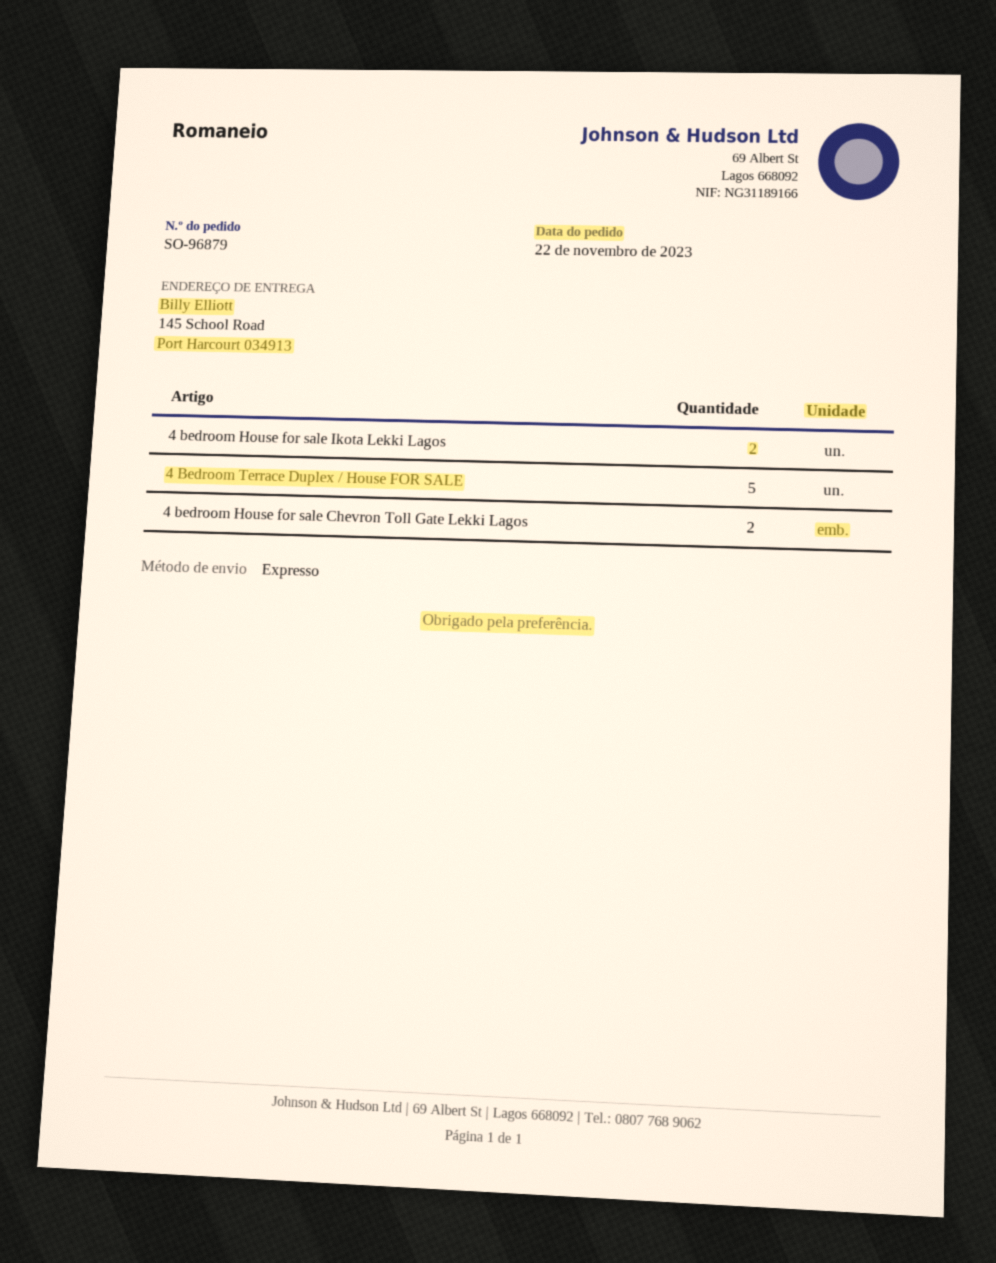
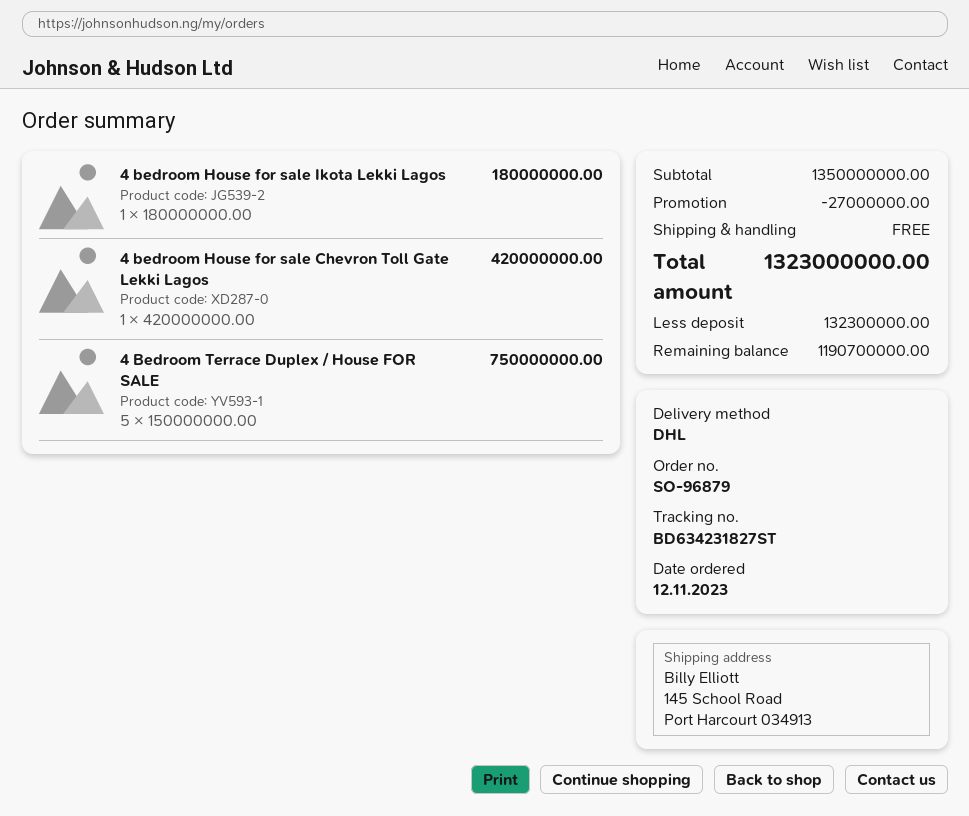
order date: 2023-11-22 -> 2023-11-12
shipping method: express -> DHL
4 bedroom House for sale Ikota Lekki Lagos: 2 -> 1
4 bedroom House for sale Chevron Toll Gate Lekki Lagos: 2 -> 1

